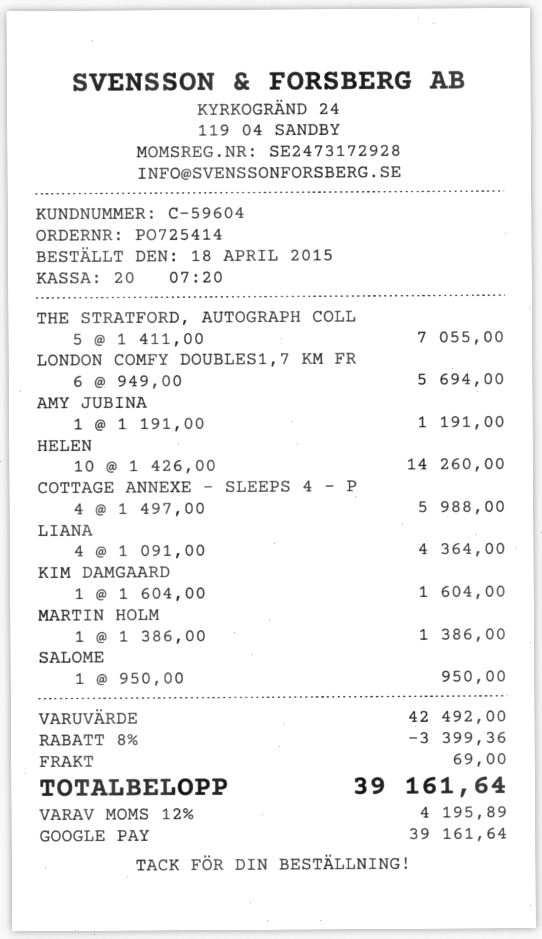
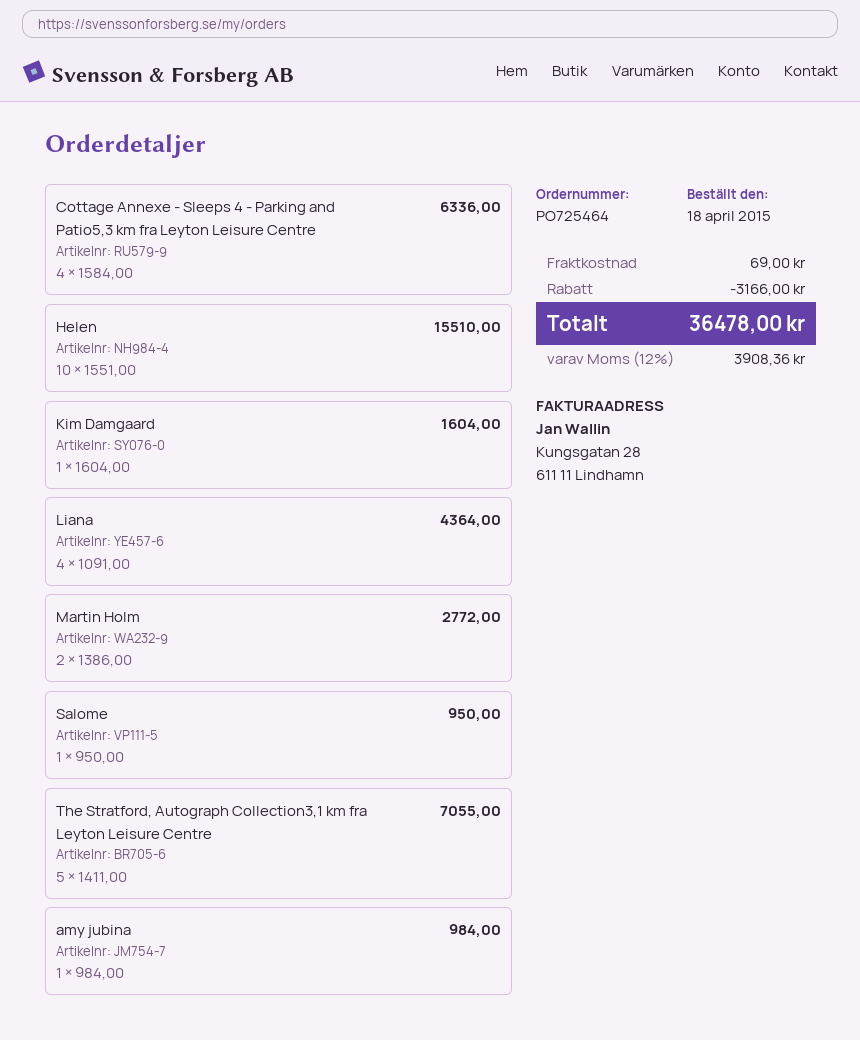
order number: PO725414 -> PO725464
LONDON COMFY DOUBLES1,7 KM FR: 6 x 949.00 = 5694.00 -> none
AMY JUBINA: 1 x 1191.00 = 1191.00 -> 1 x 984.00 = 984.00
HELEN: 10 x 1426.00 = 14260.00 -> 10 x 1551.00 = 15510.00
COTTAGE ANNEXE - SLEEPS 4 - P: 4 x 1497.00 = 5988.00 -> 4 x 1584.00 = 6336.00
MARTIN HOLM: 1 x 1386.00 = 1386.00 -> 2 x 1386.00 = 2772.00
discount: 3399.36 -> 3166.00
tax: 12% = 4195.89 -> 12% = 3908.36
total: 39161.64 -> 36478.00

